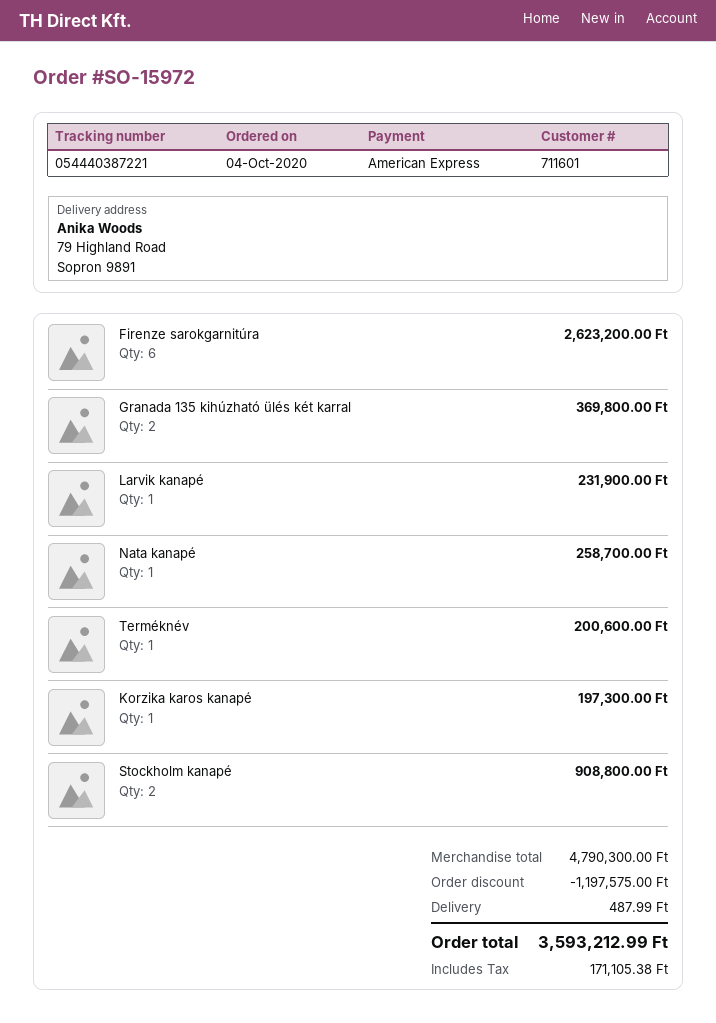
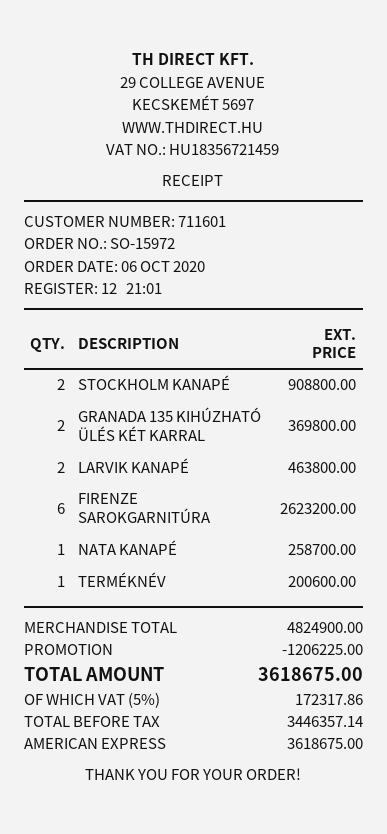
order date: 2020-10-04 -> 2020-10-06
Larvik kanapé: 1 for 231900.00 -> 2 for 463800.00
Korzika karos kanapé: 1 for 197300.00 -> none
subtotal: 4790300.00 -> 4824900.00
discount: 1197575.00 -> 1206225.00
shipping: 487.99 -> none
tax: 171105.38 -> 172317.86
total: 3593212.99 -> 3618675.00

